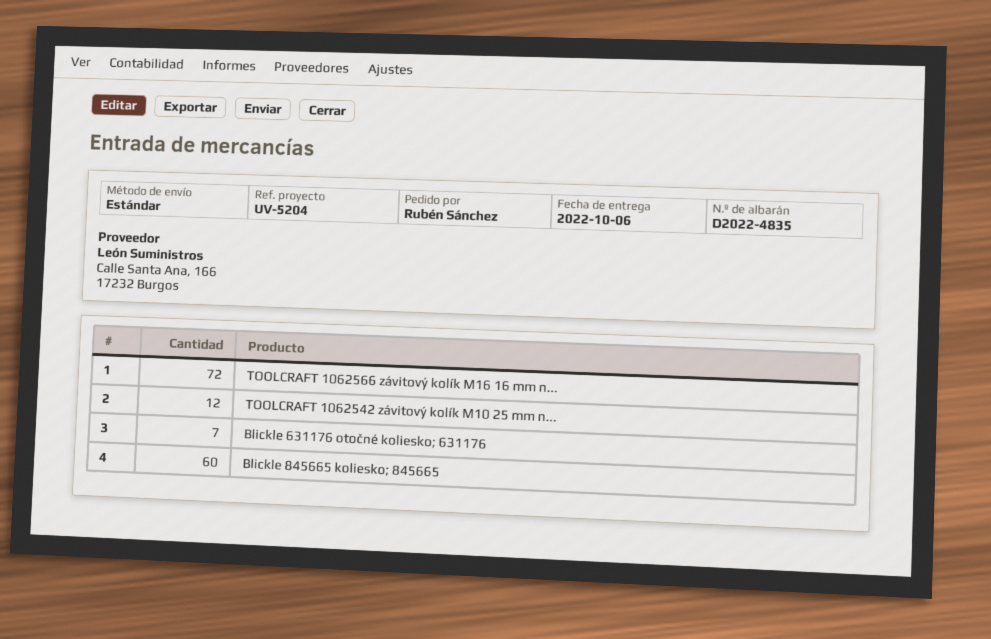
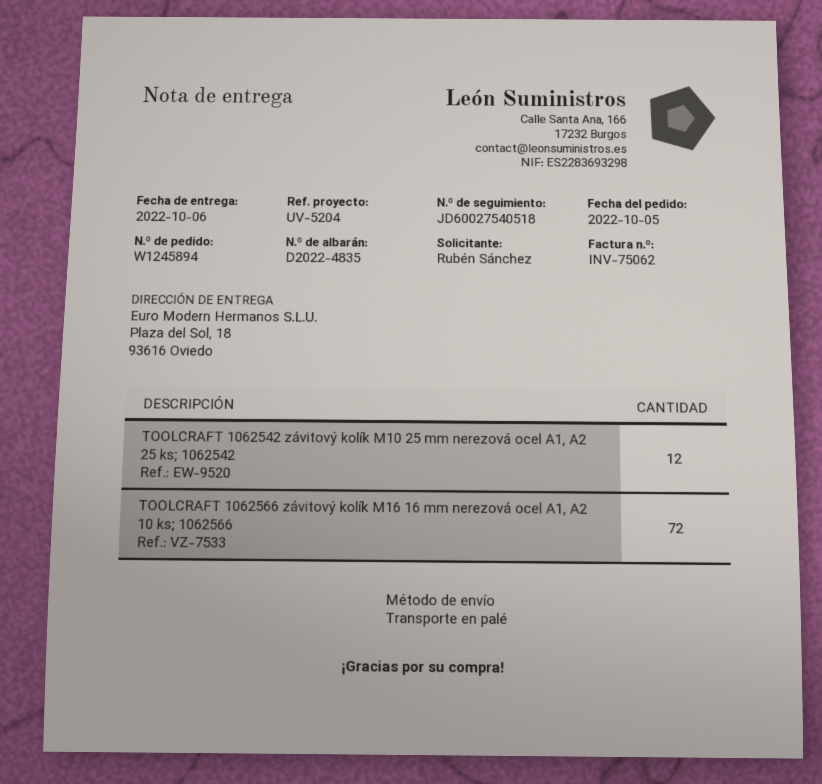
shipping method: standard -> pallet freight
Blickle 631176 otočné koliesko; 631176: 7 -> none
Blickle 845665 koliesko; 845665: 60 -> none

